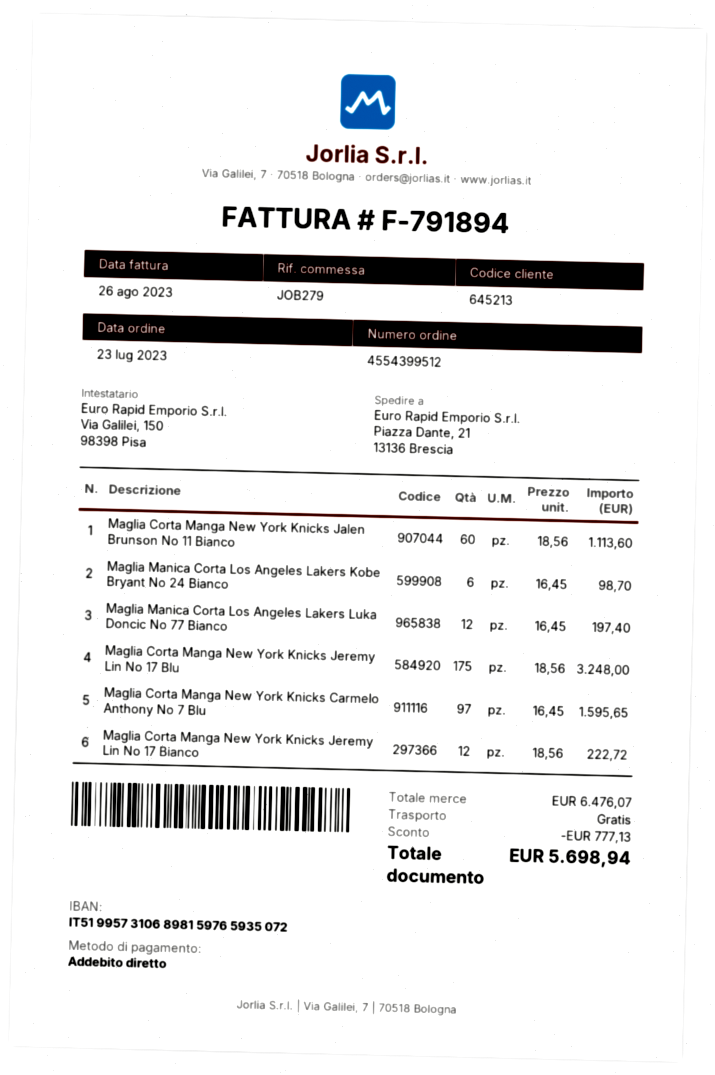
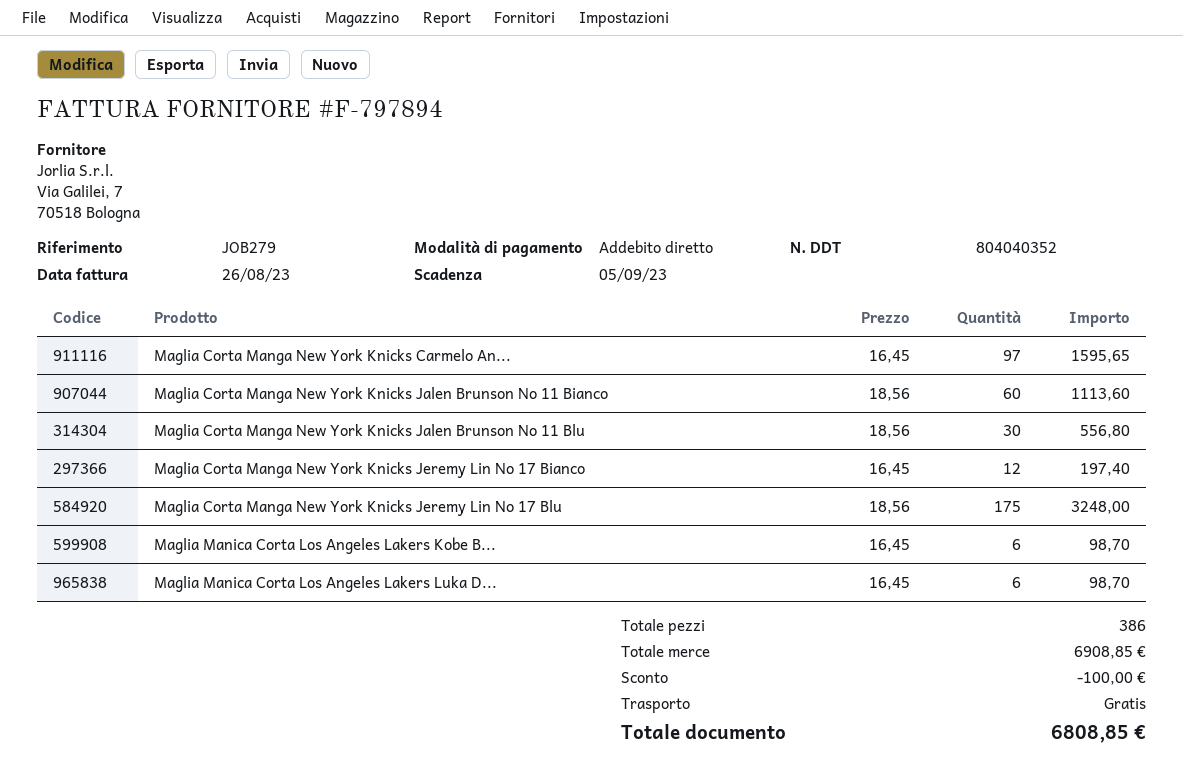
invoice number: F-791894 -> F-797894
Maglia Manica Corta Los Angeles Lakers Luka Doncic No 77 Bianco: 12 x 16.45 = 197.40 -> 6 x 16.45 = 98.70
Maglia Corta Manga New York Knicks Jeremy Lin No 17 Bianco: 12 x 18.56 = 222.72 -> 12 x 16.45 = 197.40
Maglia Corta Manga New York Knicks Jalen Brunson No 11 Blu: none -> 30 x 18.56 = 556.80
subtotal: 6476.07 -> 6908.85
discount: 777.13 -> 100.00
total: 5698.94 -> 6808.85

